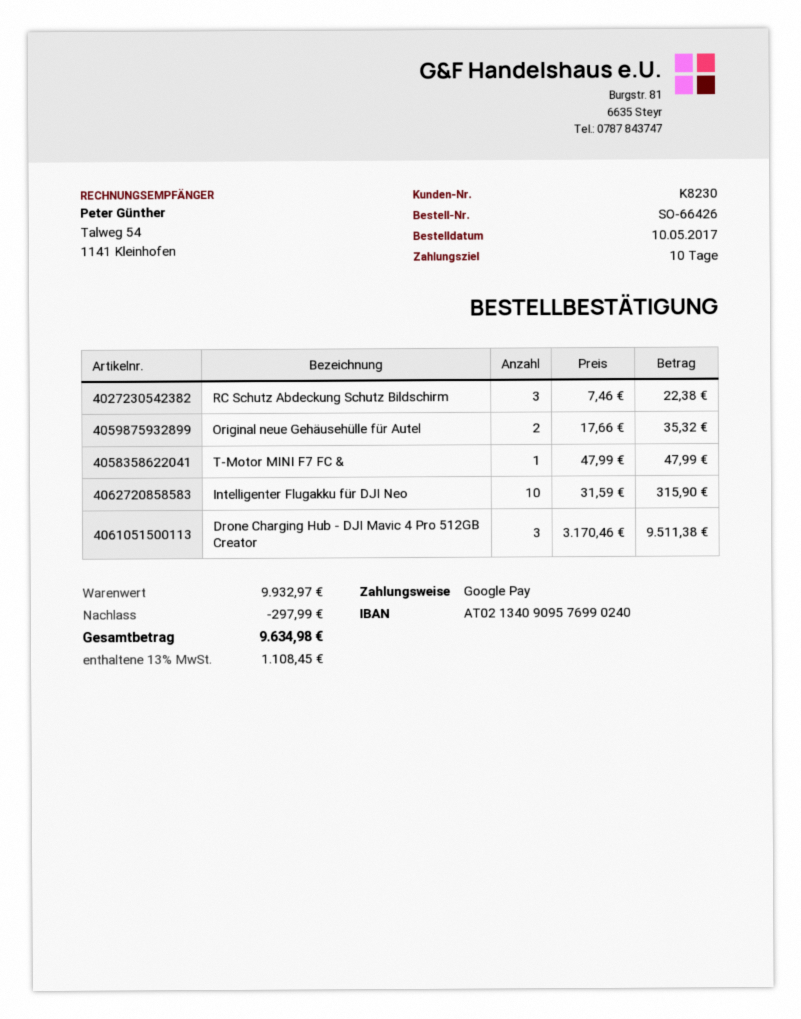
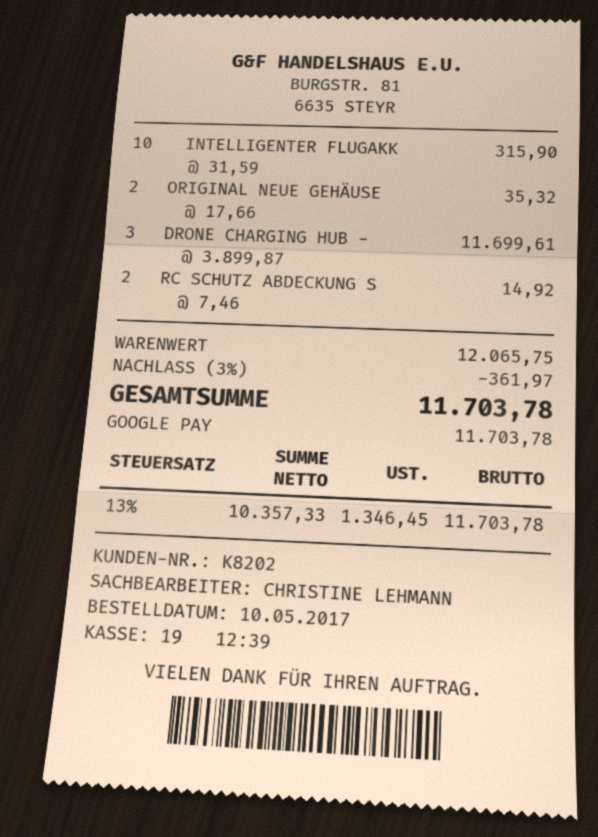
customer number: K8230 -> K8202
RC Schutz Abdeckung Schutz Bildschirm: 3 x 7.46 = 22.38 -> 2 x 7.46 = 14.92
T-Motor MINI F7 FC &: 1 x 47.99 = 47.99 -> none
Drone Charging Hub - DJI Mavic 4 Pro 512GB Creator: 3 x 3170.46 = 9511.38 -> 3 x 3899.87 = 11699.61
subtotal: 9932.97 -> 12065.75
discount: 297.99 -> 361.97
tax: 13% = 1108.45 -> 13% = 1346.45
total: 9634.98 -> 11703.78

